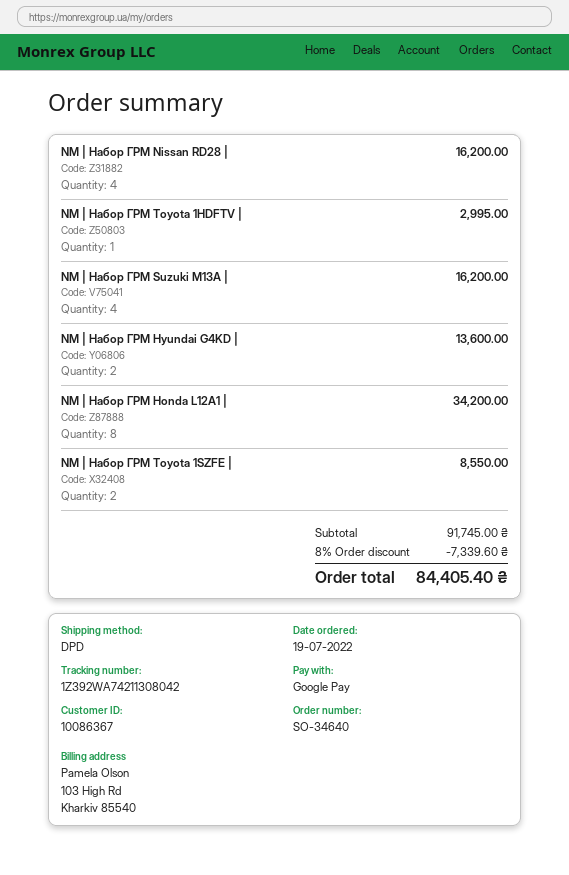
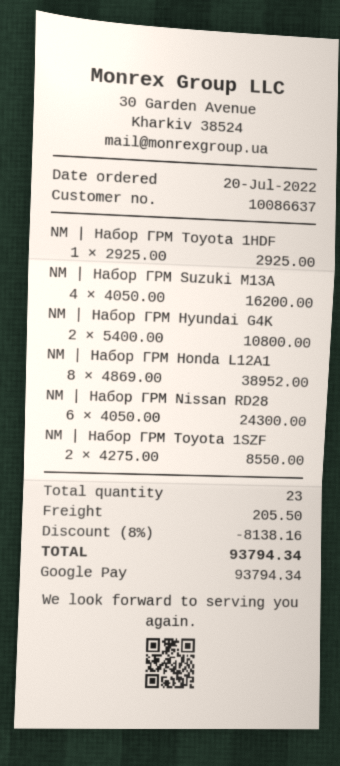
order date: 2022-07-19 -> 2022-07-20
customer number: 10086367 -> 10086637
NM | Набор ГРМ Nissan RD28 |: 4 for 16200.00 -> 6 for 24300.00
NM | Набор ГРМ Toyota 1HDFTV |: 1 for 2995.00 -> 1 for 2925.00
NM | Набор ГРМ Hyundai G4KD |: 2 for 13600.00 -> 2 for 10800.00
NM | Набор ГРМ Honda L12A1 |: 8 for 34200.00 -> 8 for 38952.00
discount: 8% = 7339.60 -> 8% = 8138.16
shipping: none -> 205.50
total: 84405.40 -> 93794.34

